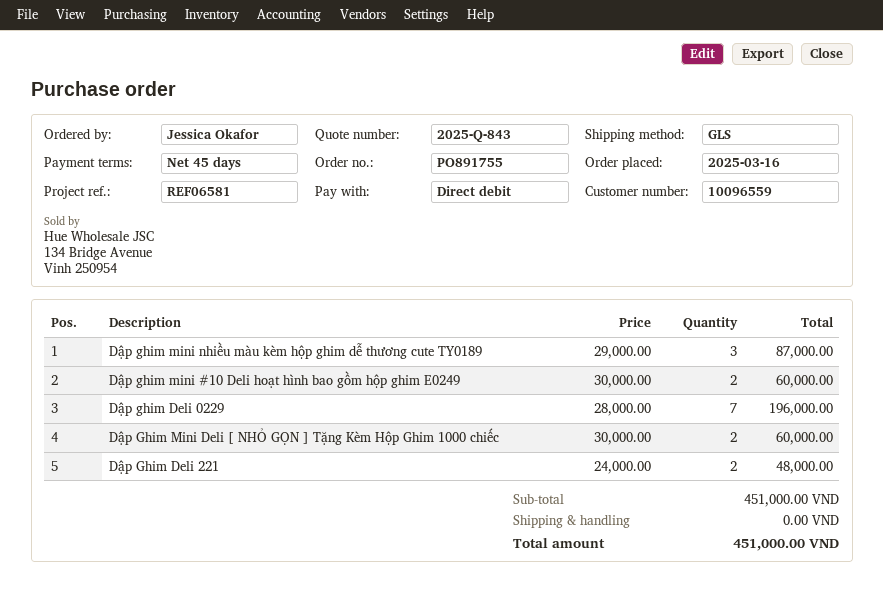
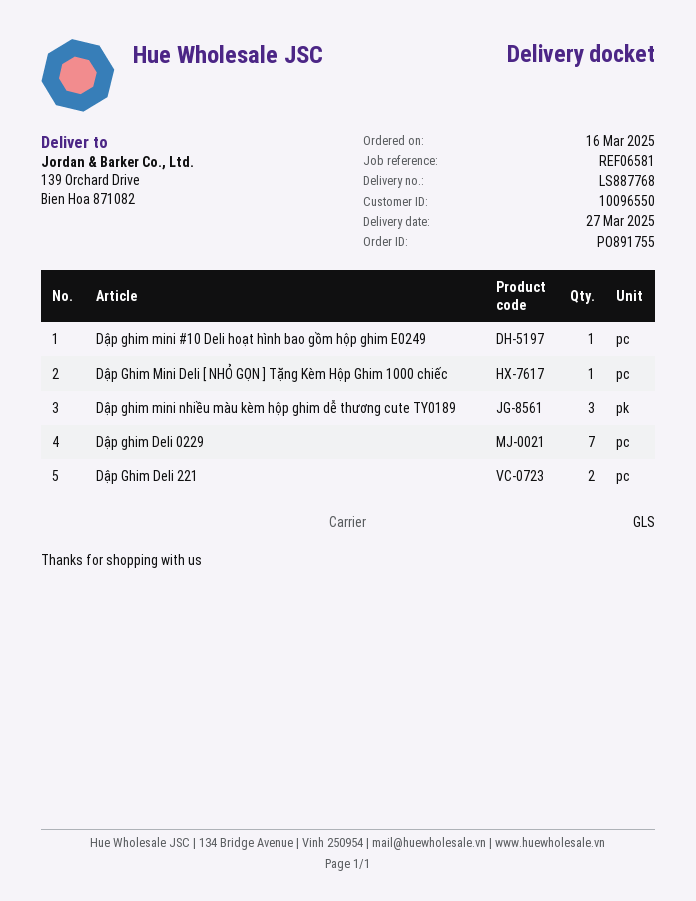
customer number: 10096559 -> 10096550
Dập ghim mini #10 Deli hoạt hình bao gồm hộp ghim E0249: 2 -> 1
Dập Ghim Mini Deli [ NHỎ GỌN ] Tặng Kèm Hộp Ghim 1000 chiếc: 2 -> 1

